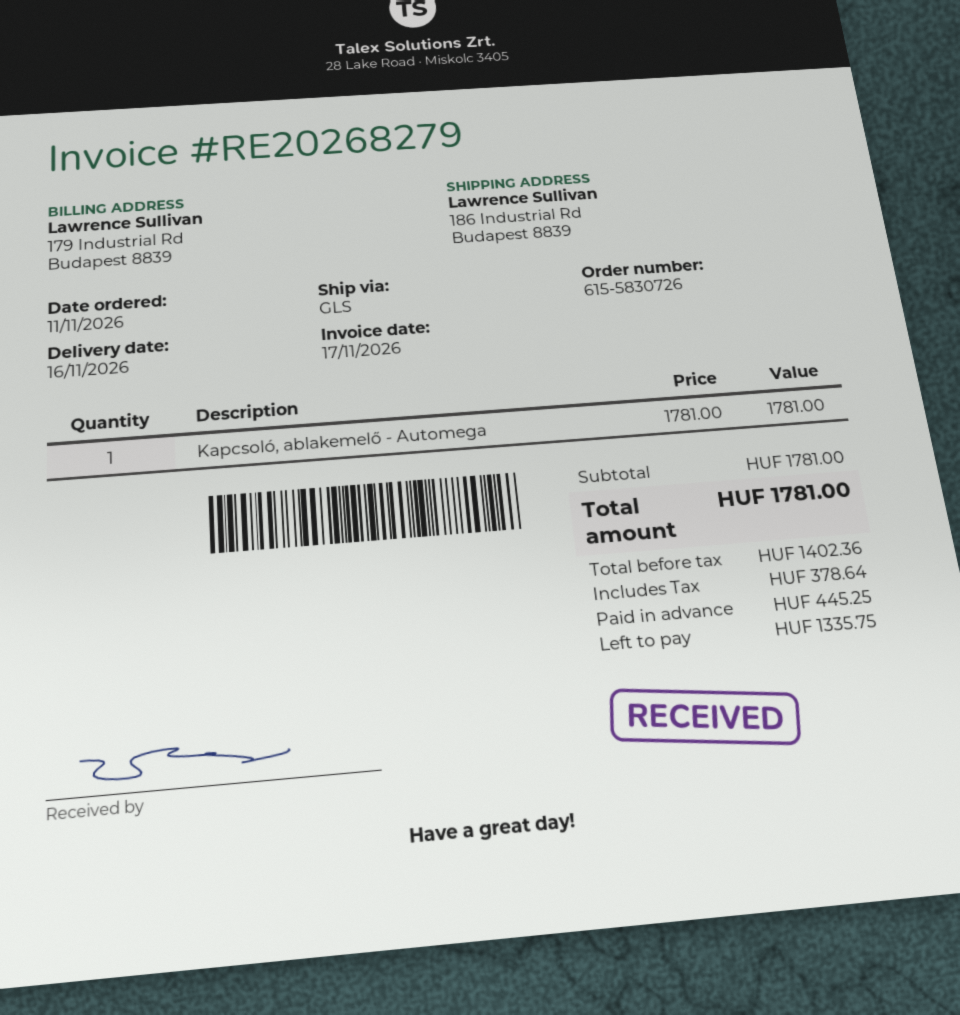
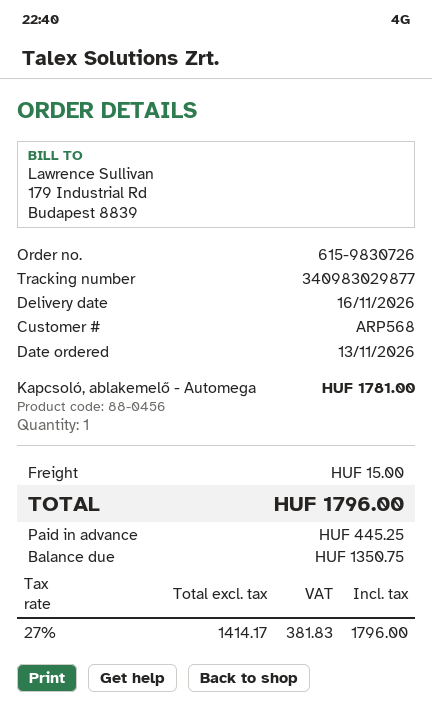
order number: 615-5830726 -> 615-9830726
order date: 2026-11-11 -> 2026-11-13
shipping: none -> 15.00
net: 1402.36 -> 1414.17
tax: 378.64 -> 381.83
total: 1781.00 -> 1796.00
balance: 1335.75 -> 1350.75

